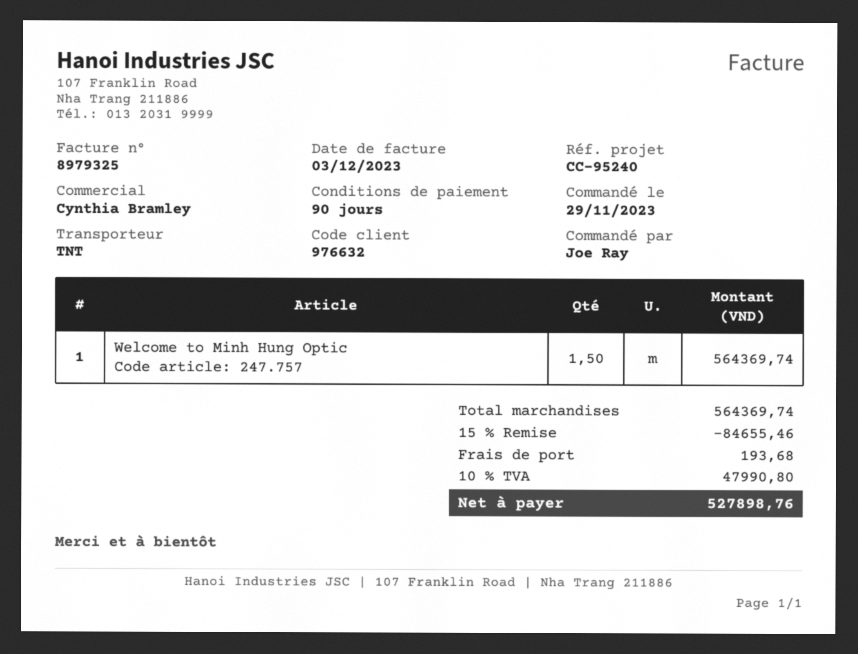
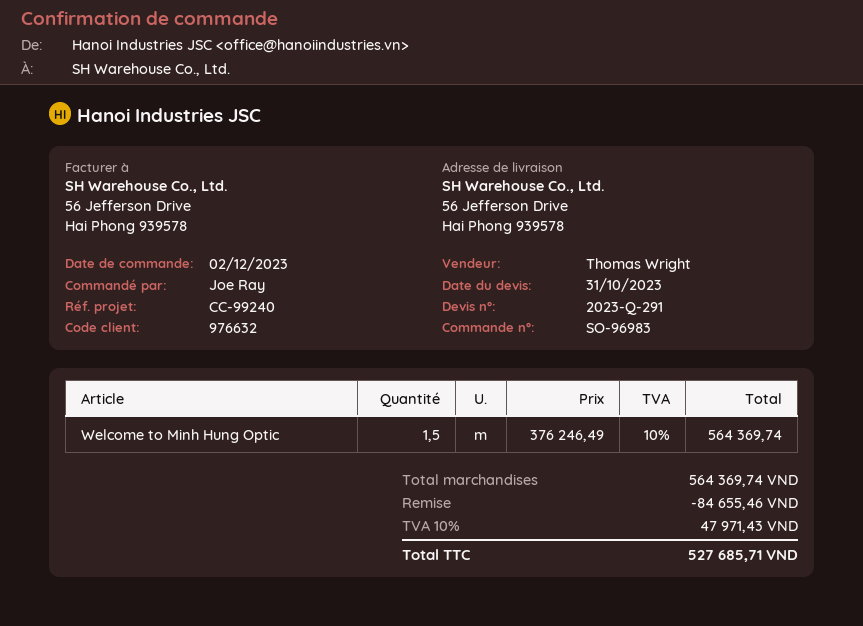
order date: 2023-11-29 -> 2023-12-02
reference: CC-95240 -> CC-99240
sales rep: Cynthia Bramley -> Thomas Wright
shipping: 193.68 -> none
tax: 10% = 47990.80 -> 10% = 47971.43
total: 527898.76 -> 527685.71

